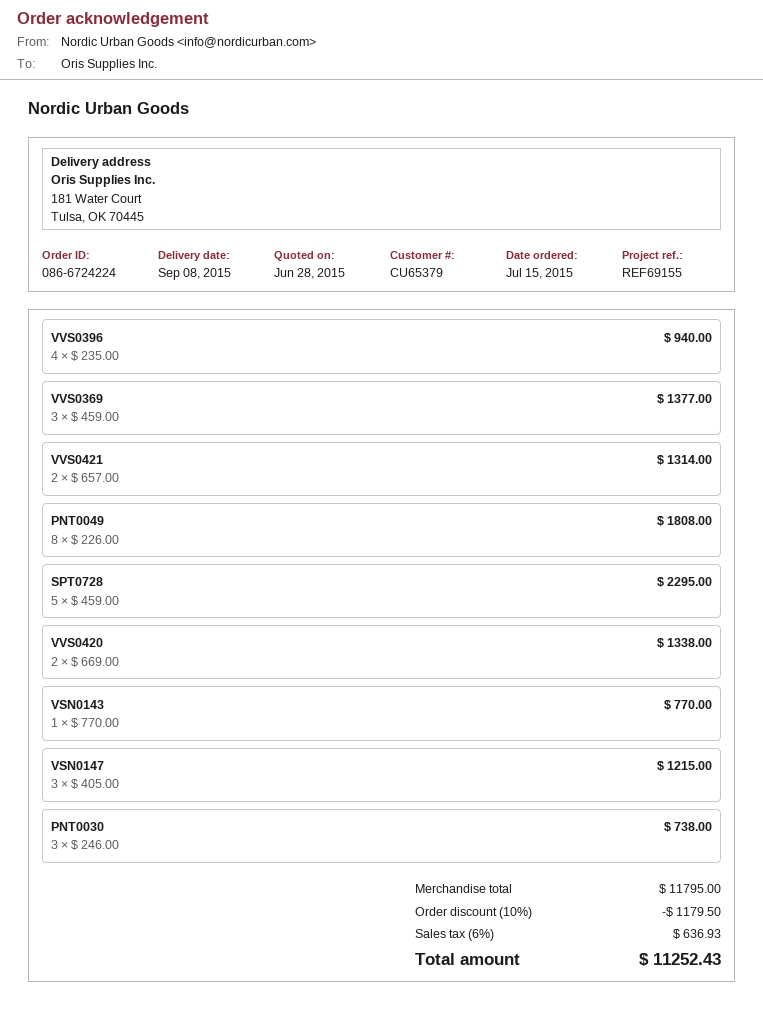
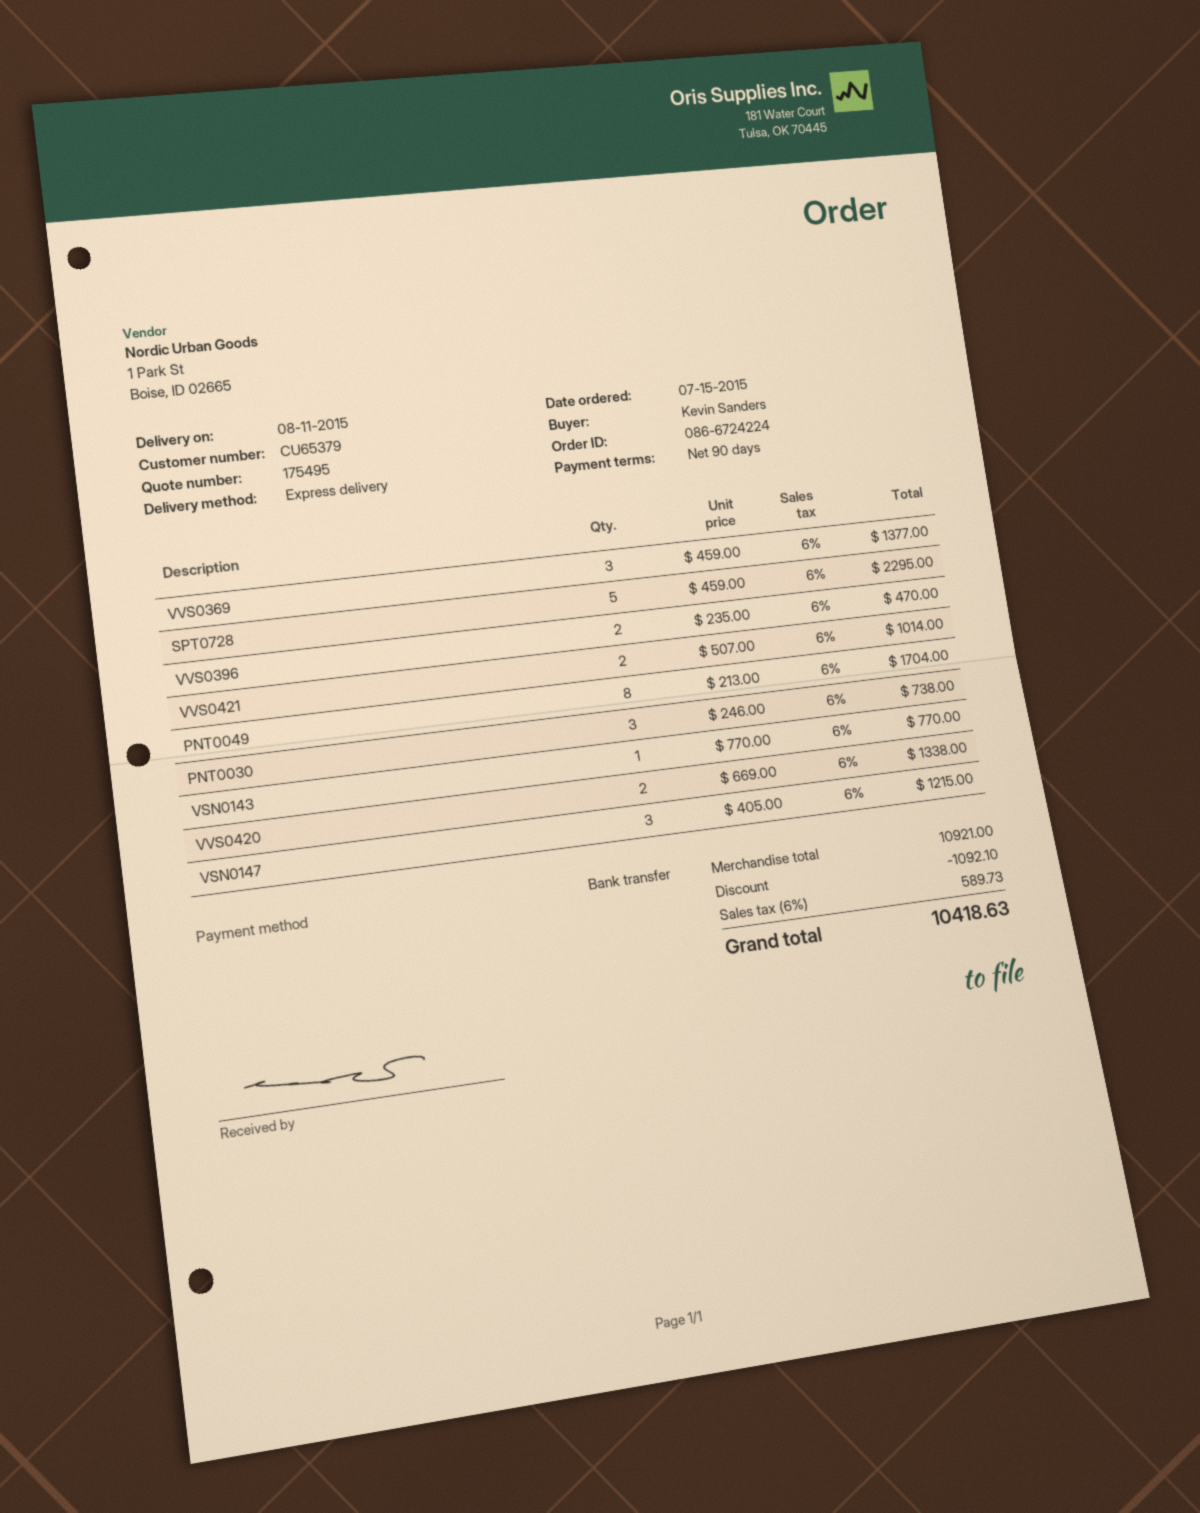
delivery date: 2015-09-08 -> 2015-08-11
VVS0396: 4 x 235.00 = 940.00 -> 2 x 235.00 = 470.00
VVS0421: 2 x 657.00 = 1314.00 -> 2 x 507.00 = 1014.00
PNT0049: 8 x 226.00 = 1808.00 -> 8 x 213.00 = 1704.00
subtotal: 11795.00 -> 10921.00
discount: 1179.50 -> 1092.10
tax: 6% = 636.93 -> 6% = 589.73
total: 11252.43 -> 10418.63

